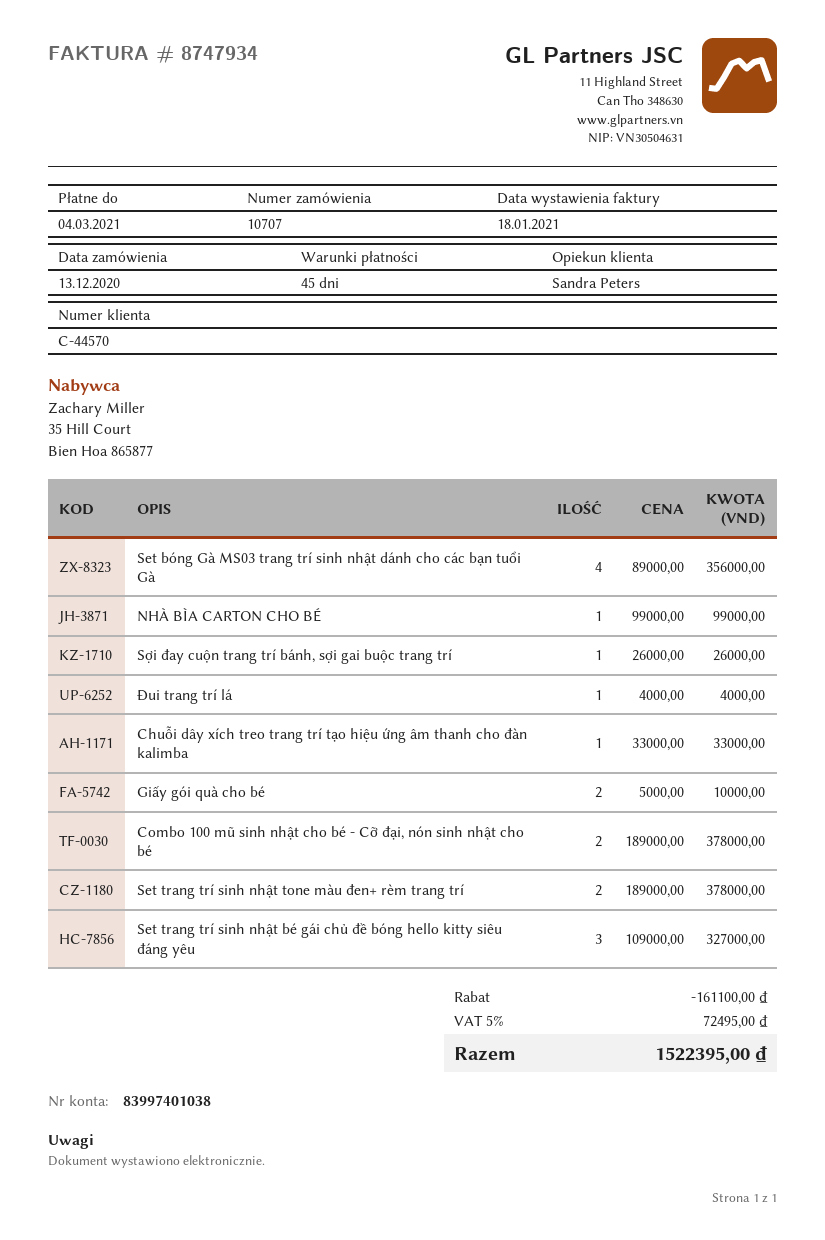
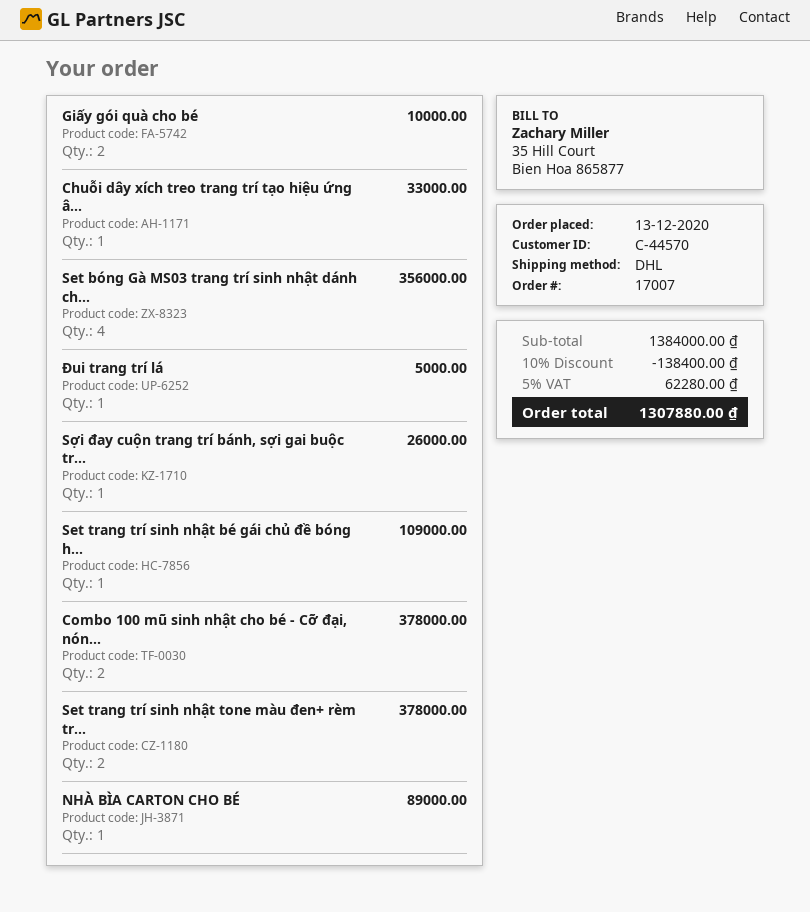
order number: 10707 -> 17007
NHÀ BÌA CARTON CHO BÉ: 1 for 99000.00 -> 1 for 89000.00
Đui trang trí lá: 1 for 4000.00 -> 1 for 5000.00
Set trang trí sinh nhật bé gái chủ đề bóng hello kitty siêu đáng yêu: 3 for 327000.00 -> 1 for 109000.00
discount: 161100.00 -> 138400.00
tax: 5% = 72495.00 -> 5% = 62280.00
total: 1522395.00 -> 1307880.00

